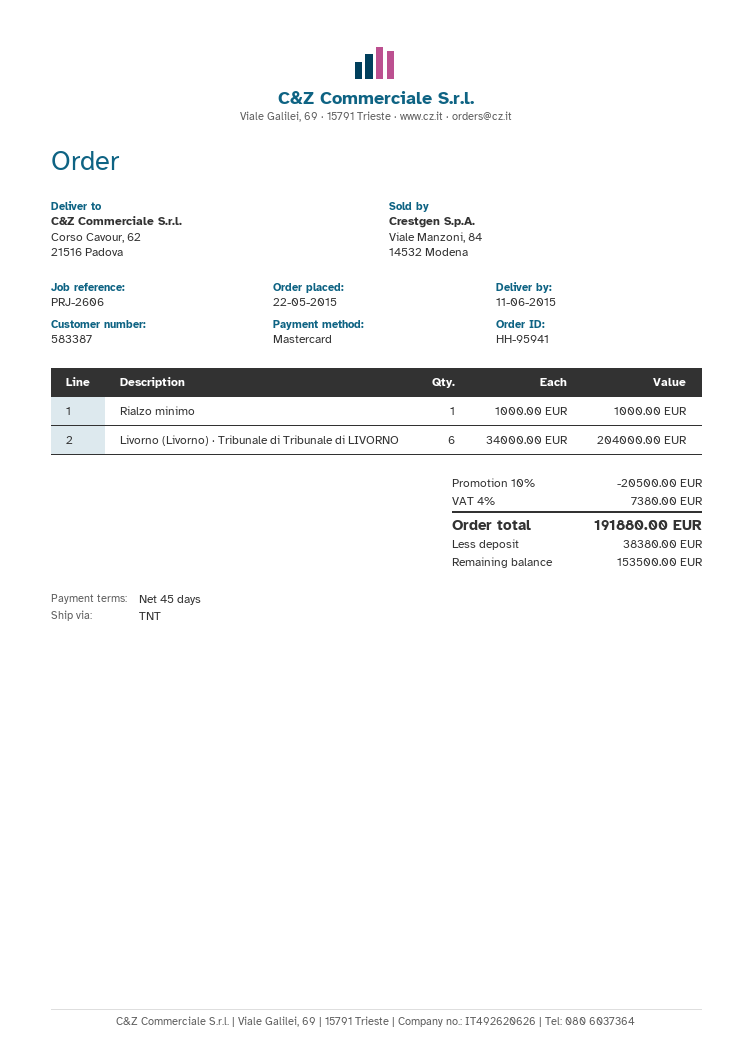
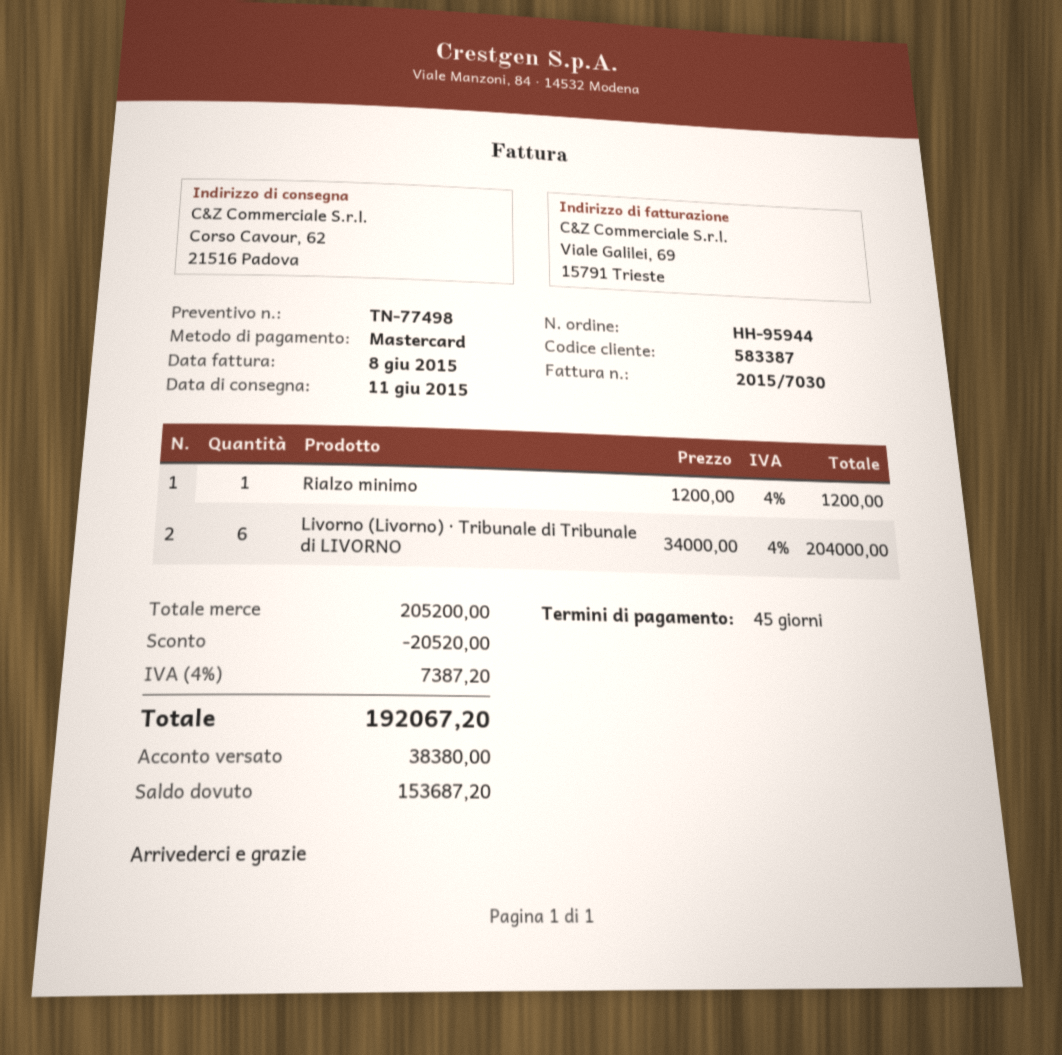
order number: HH-95941 -> HH-95944
Rialzo minimo: 1 x 1000.00 = 1000.00 -> 1 x 1200.00 = 1200.00
discount: 20500.00 -> 20520.00
tax: 4% = 7380.00 -> 4% = 7387.20
total: 191880.00 -> 192067.20
balance: 153500.00 -> 153687.20

